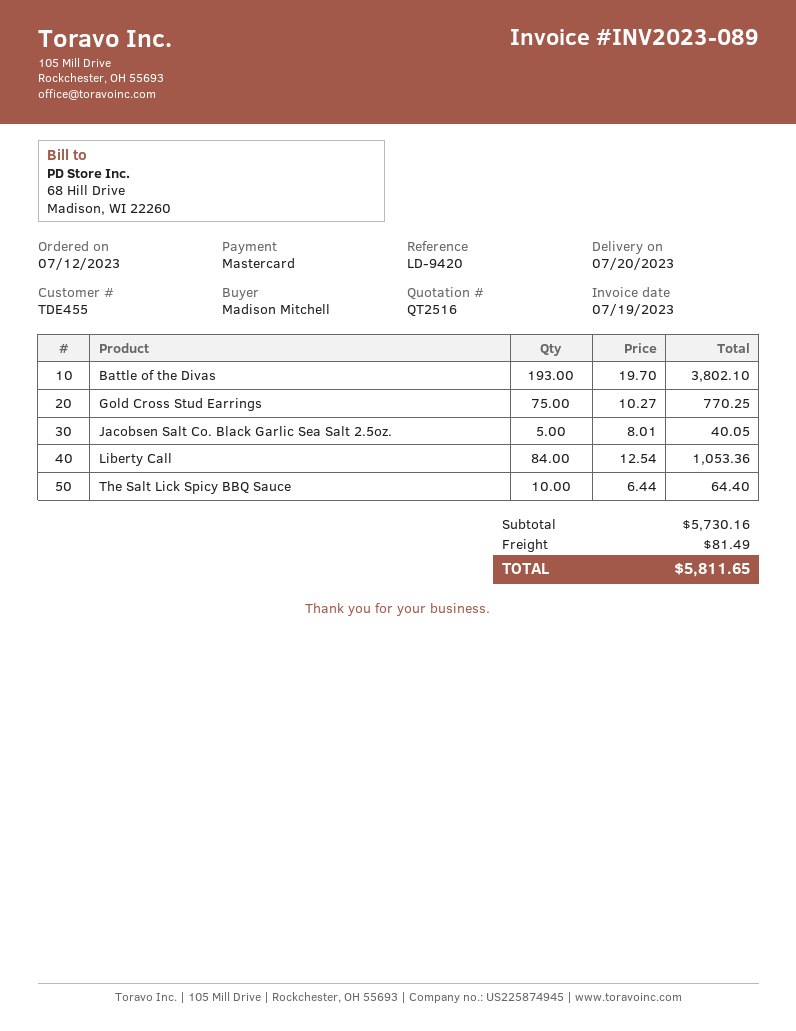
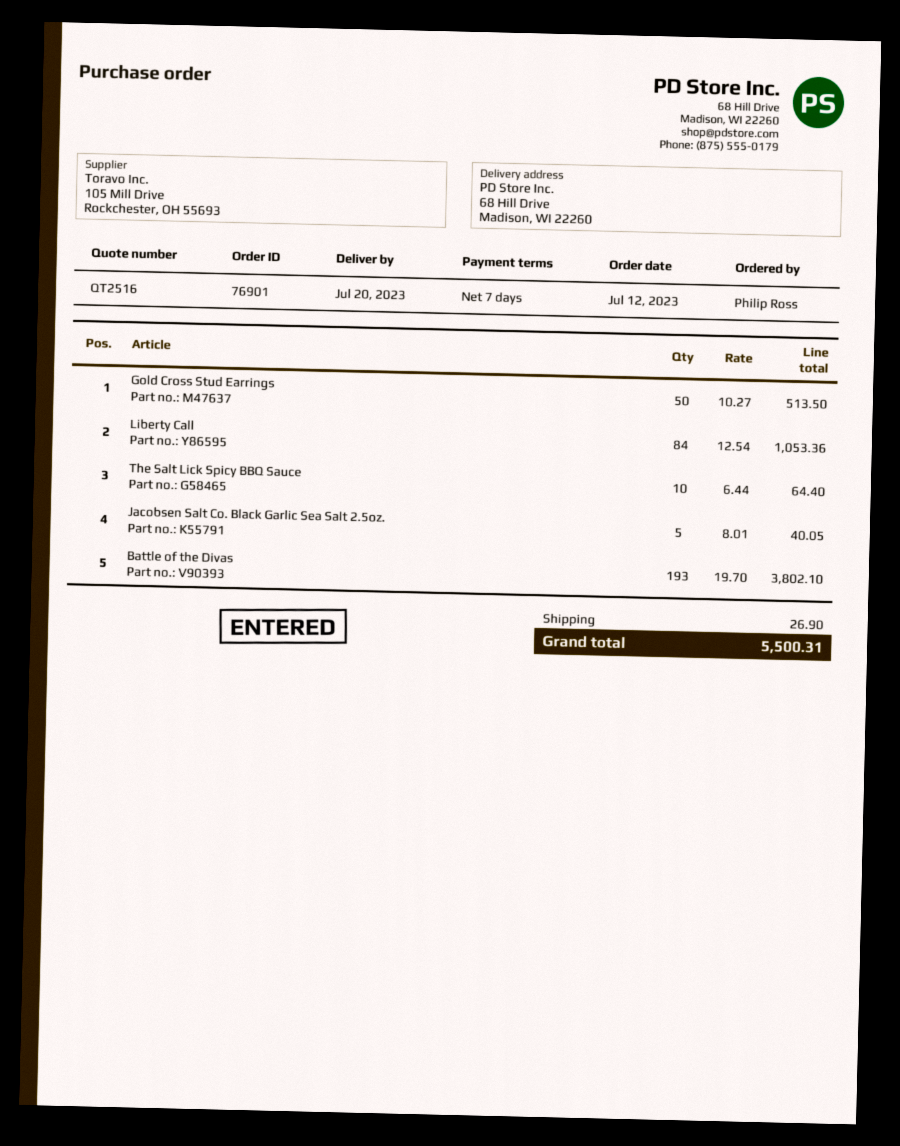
ordered by: Madison Mitchell -> Philip Ross
Gold Cross Stud Earrings: 75 x 10.27 = 770.25 -> 50 x 10.27 = 513.50
shipping: 81.49 -> 26.90
total: 5811.65 -> 5500.31

